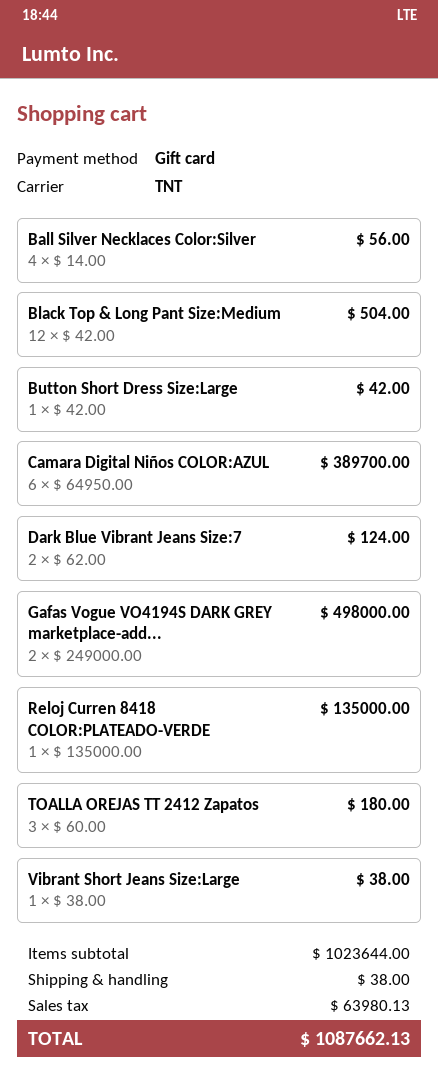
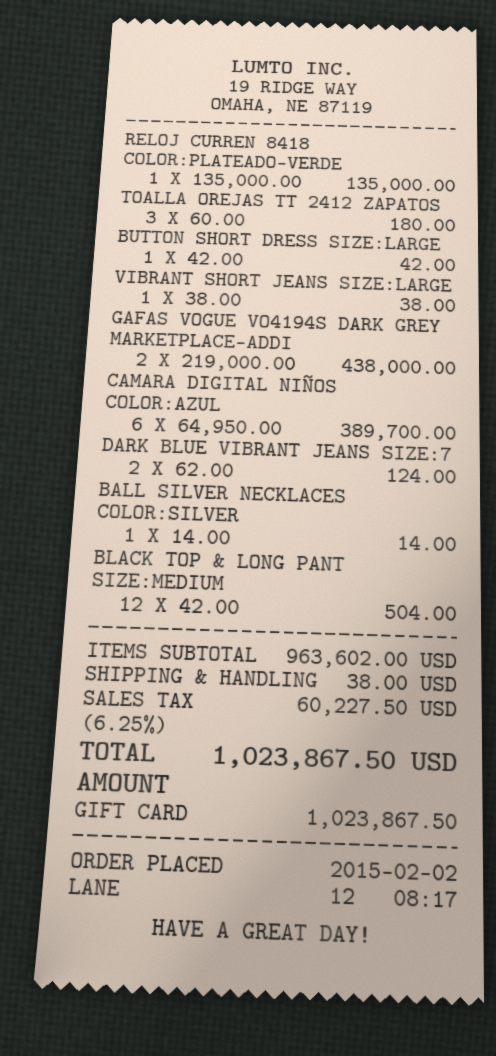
Ball Silver Necklaces Color:Silver: 4 x 14.00 = 56.00 -> 1 x 14.00 = 14.00
Gafas Vogue VO4194S DARK GREY marketplace-add...: 2 x 249000.00 = 498000.00 -> 2 x 219000.00 = 438000.00
subtotal: 1023644.00 -> 963602.00
tax: 63980.13 -> 60227.50
total: 1087662.13 -> 1023867.50

